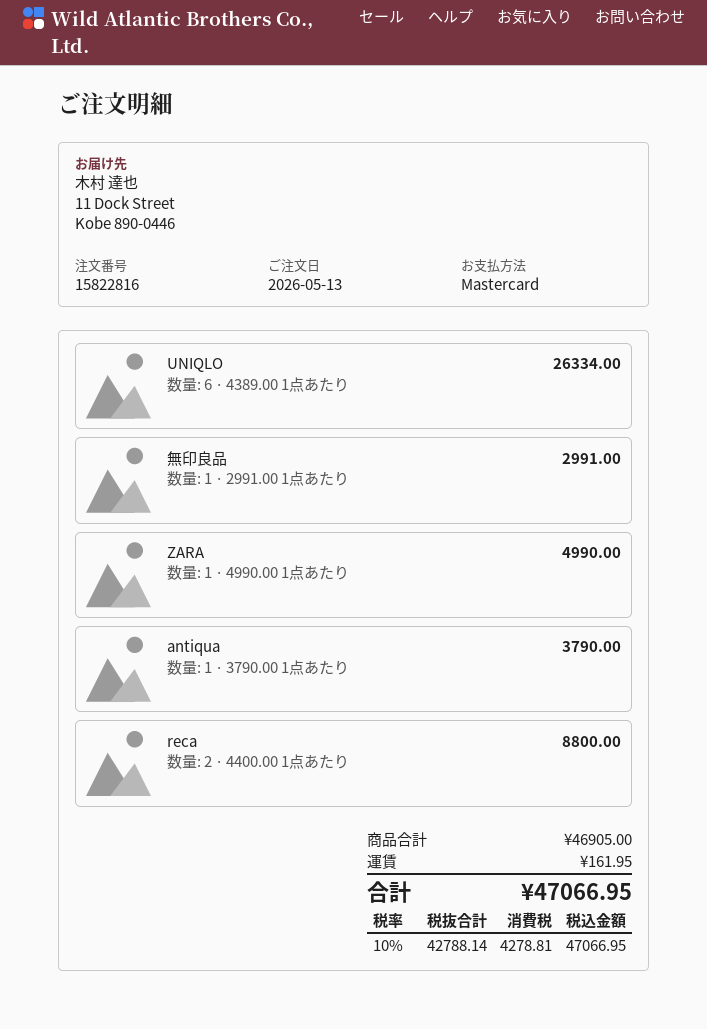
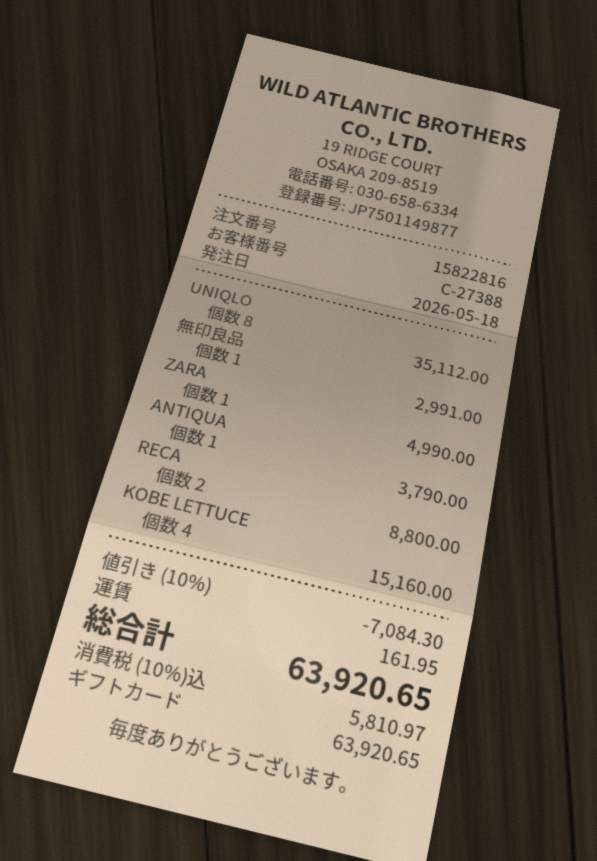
order date: 2026-05-13 -> 2026-05-18
payment method: Mastercard -> gift card
UNIQLO: 6 for 26334.00 -> 8 for 35112.00
KOBE LETTUCE: none -> 4 for 15160.00
discount: none -> 10% = 7084.30
tax: 10% = 4278.81 -> 10% = 5810.97
total: 47066.95 -> 63920.65

